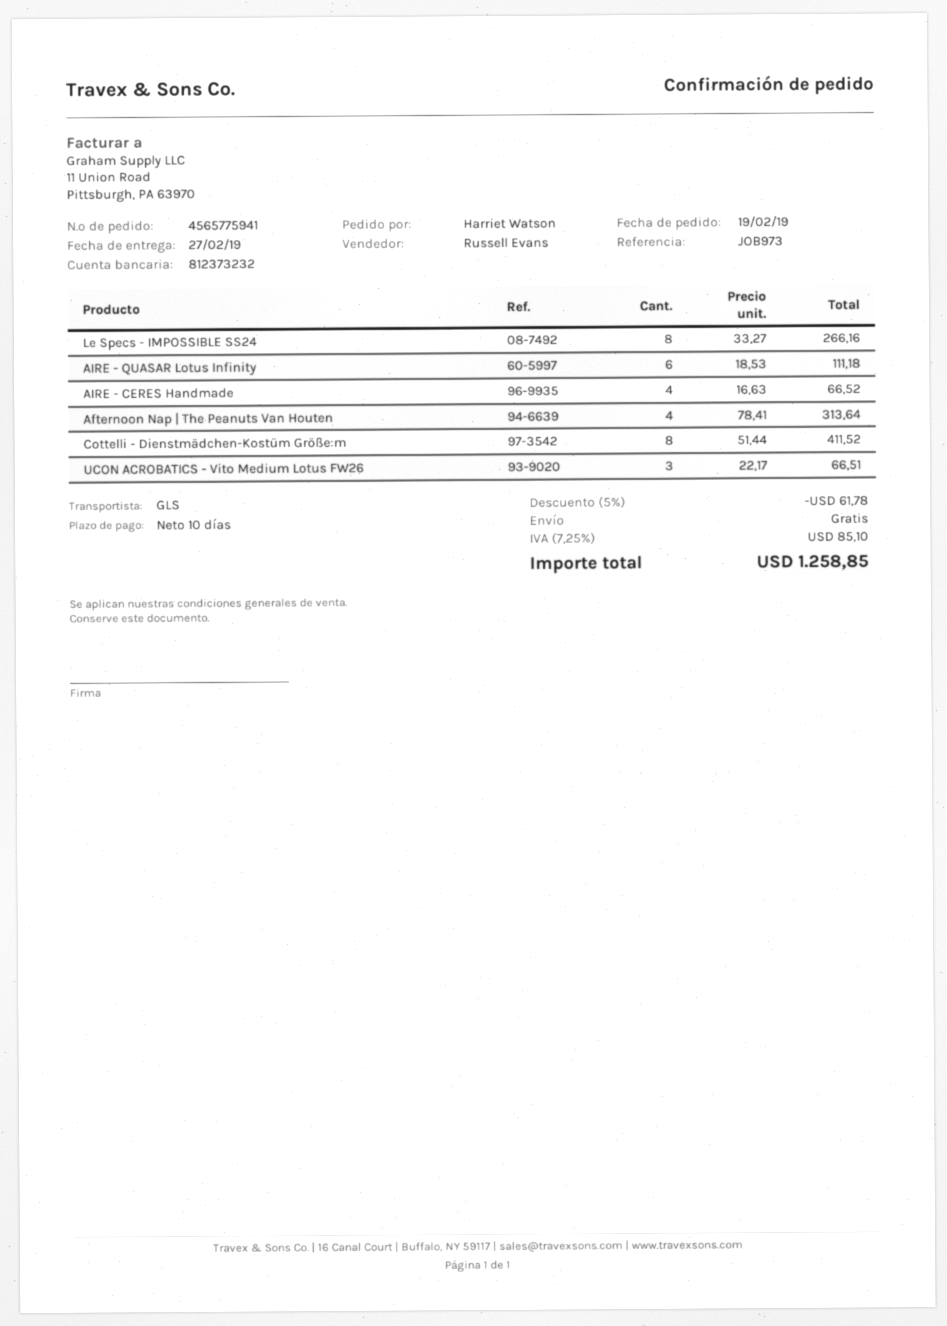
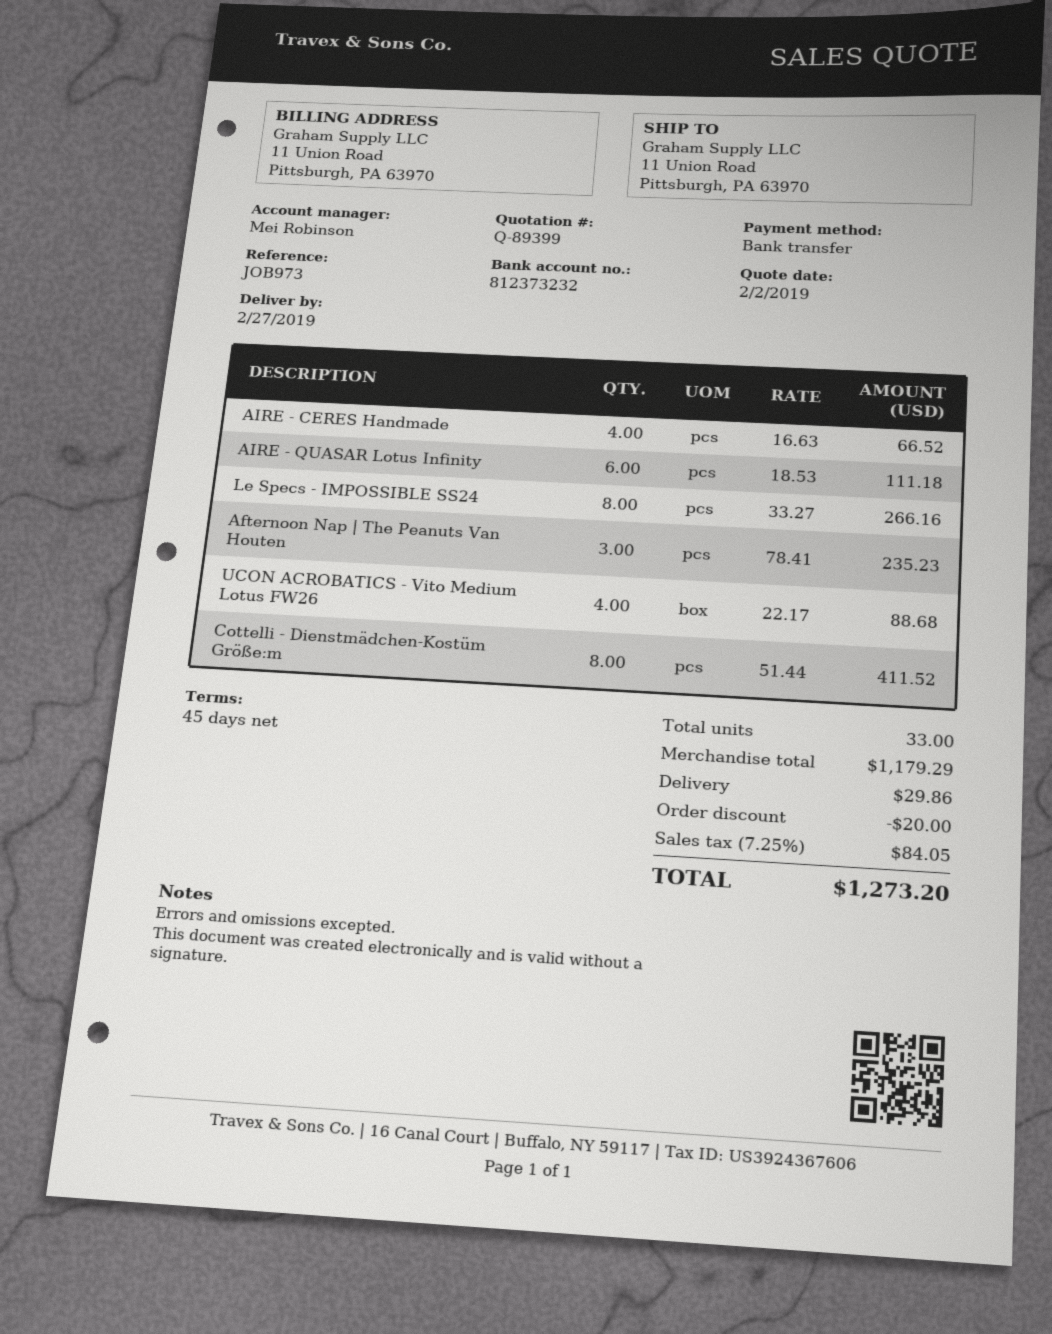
payment terms: 10 days -> 45 days
sales rep: Russell Evans -> Mei Robinson
Afternoon Nap | The Peanuts Van Houten: 4 x 78.41 = 313.64 -> 3 x 78.41 = 235.23
UCON ACROBATICS - Vito Medium Lotus FW26: 3 x 22.17 = 66.51 -> 4 x 22.17 = 88.68
discount: 61.78 -> 20.00
shipping: 0.00 -> 29.86
tax: 7.25% = 85.10 -> 7.25% = 84.05
total: 1258.85 -> 1273.20

